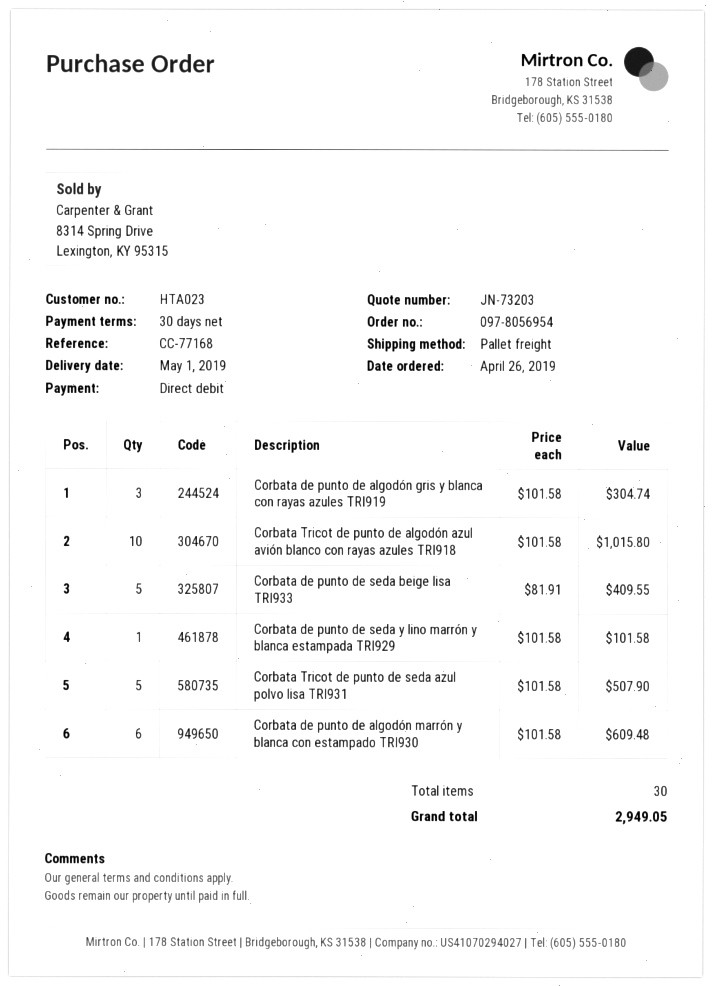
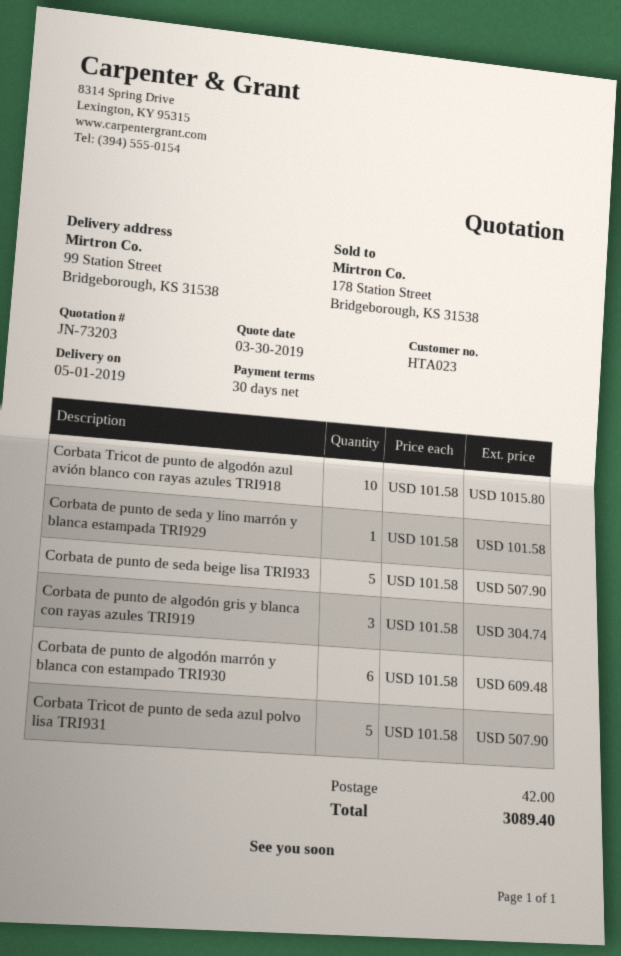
Corbata de punto de seda beige lisa TRI933: 5 x 81.91 = 409.55 -> 5 x 101.58 = 507.90
shipping: none -> 42.00
total: 2949.05 -> 3089.40

